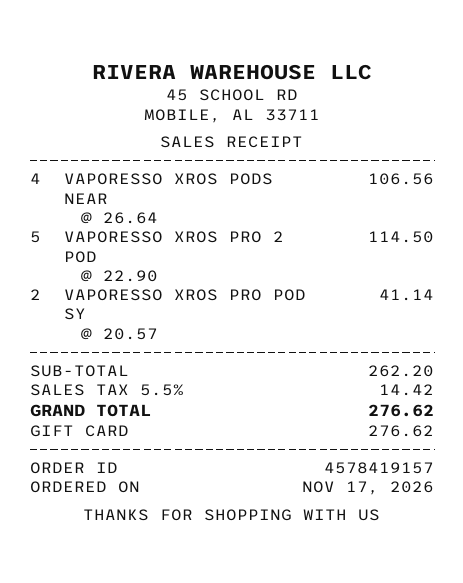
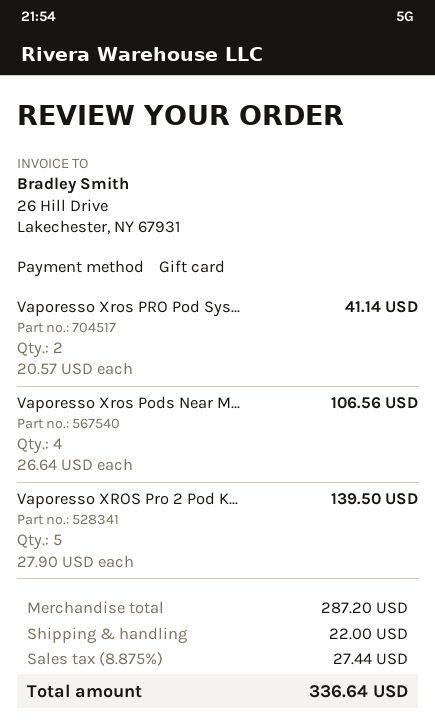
VAPORESSO XROS PRO 2 POD: 5 x 22.90 = 114.50 -> 5 x 27.90 = 139.50
subtotal: 262.20 -> 287.20
shipping: none -> 22.00
tax: 5.5% = 14.42 -> 8.875% = 27.44
total: 276.62 -> 336.64

